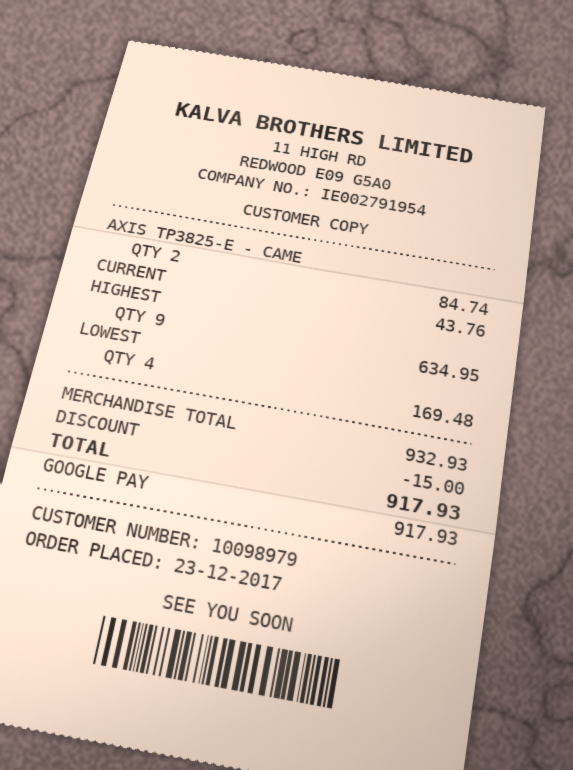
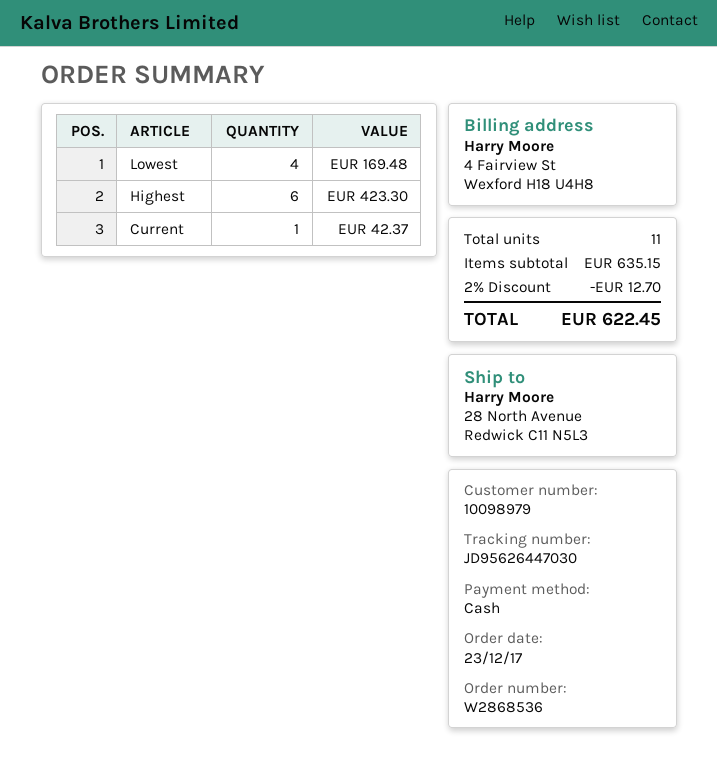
payment method: Google Pay -> cash
AXIS TP3825-E - CAME: 2 for 84.74 -> none
CURRENT: 1 for 43.76 -> 1 for 42.37
HIGHEST: 9 for 634.95 -> 6 for 423.30
subtotal: 932.93 -> 635.15
discount: 15.00 -> 12.70
total: 917.93 -> 622.45

